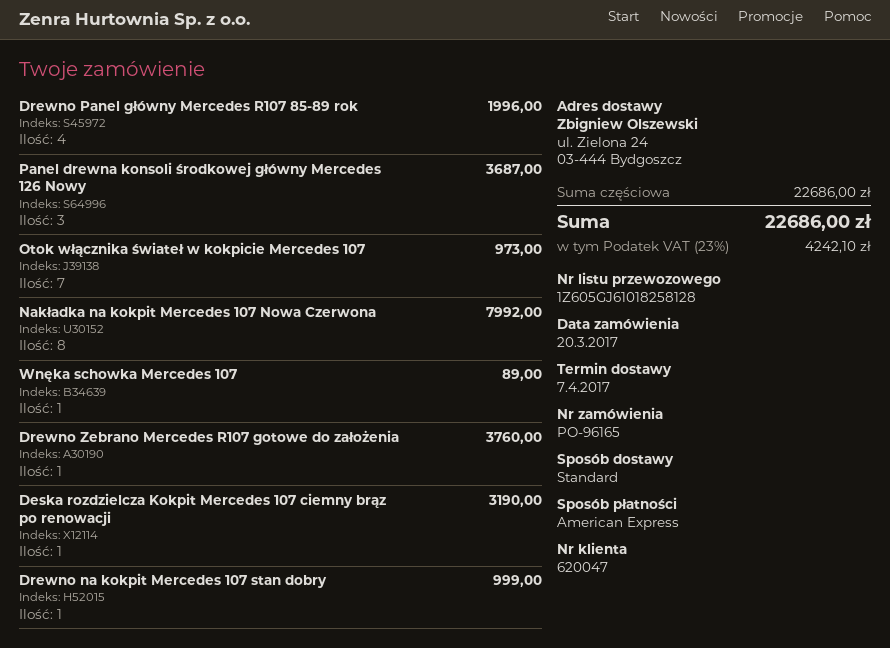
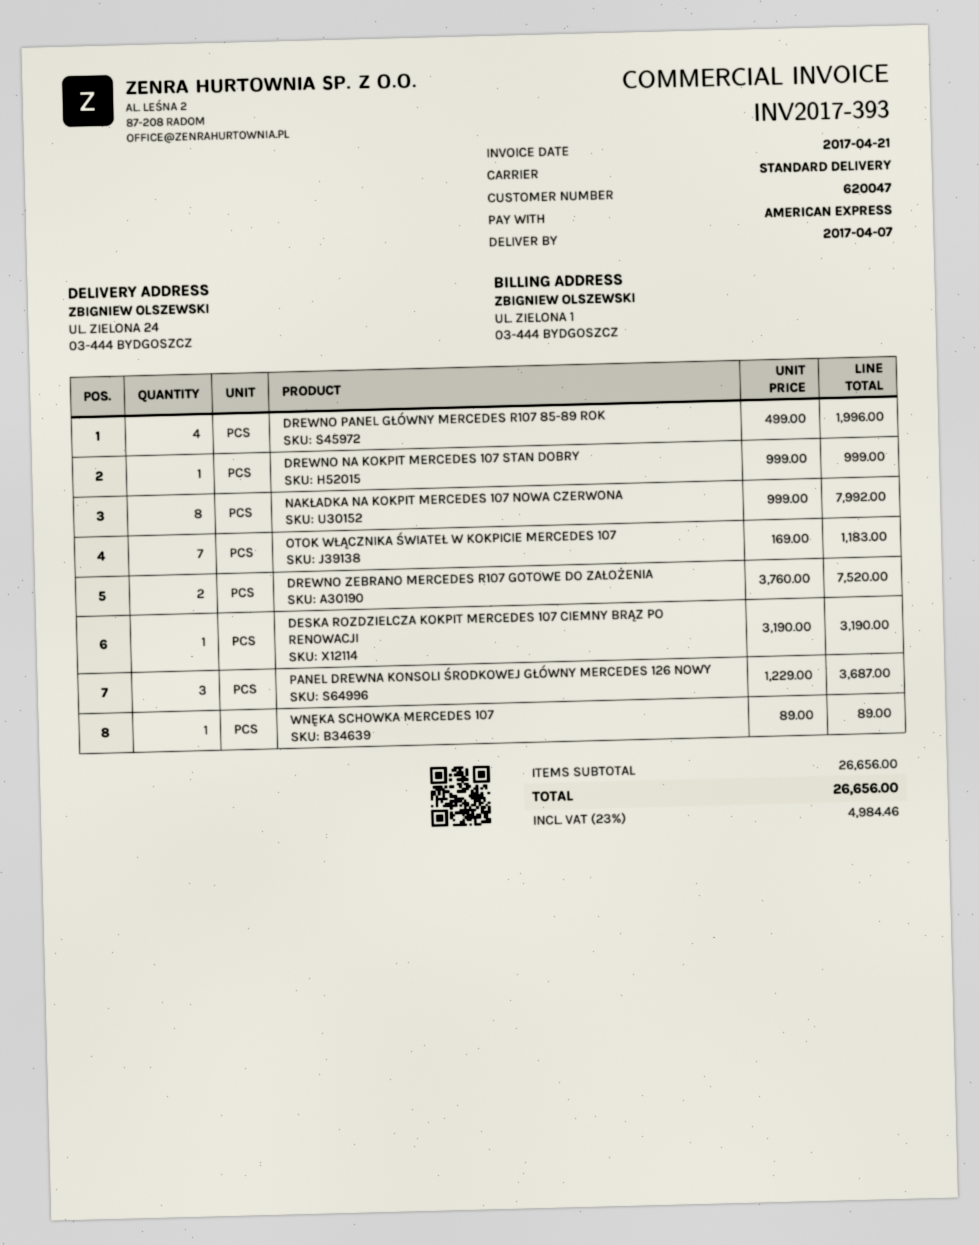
Otok włącznika świateł w kokpicie Mercedes 107: 7 for 973.00 -> 7 for 1183.00
Drewno Zebrano Mercedes R107 gotowe do założenia: 1 for 3760.00 -> 2 for 7520.00
subtotal: 22686.00 -> 26656.00
tax: 23% = 4242.10 -> 23% = 4984.46
total: 22686.00 -> 26656.00

